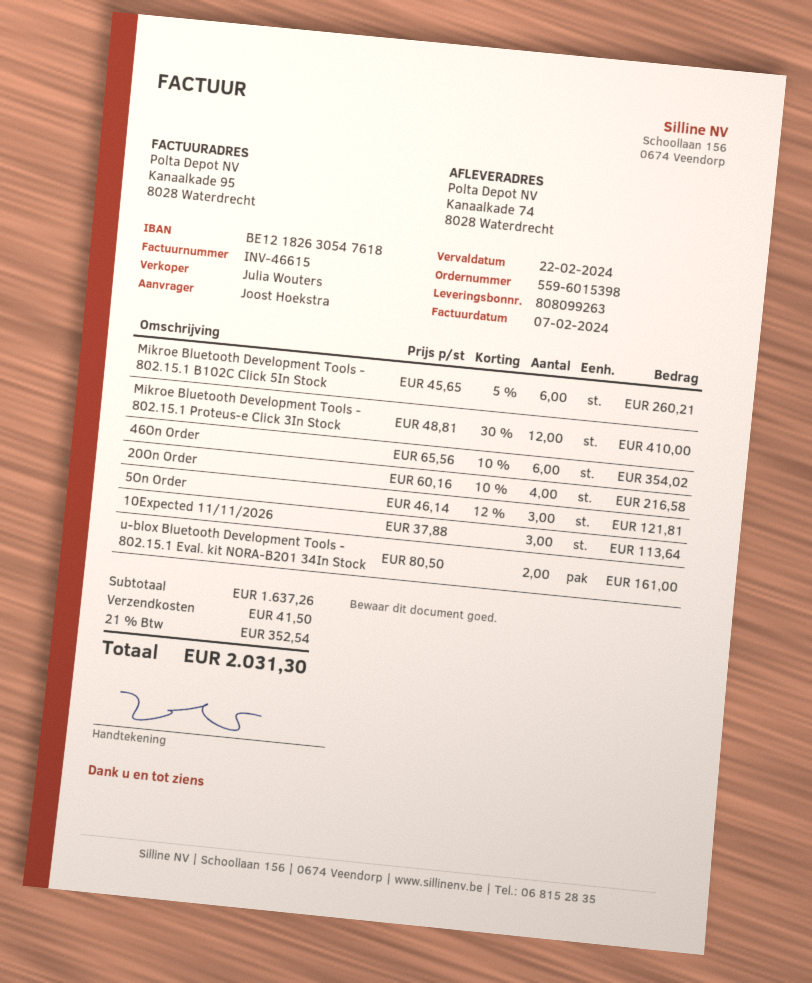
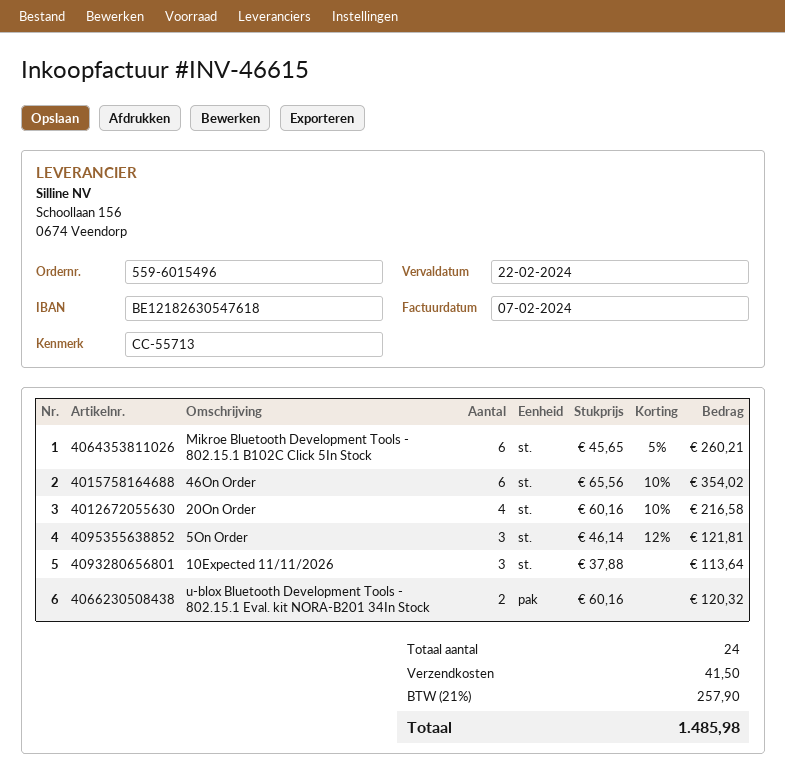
order number: 559-6015398 -> 559-6015496
Mikroe Bluetooth Development Tools - 802.15.1 Proteus-e Click 3In Stock: 12 x 48.81 - 30% = 410.00 -> none
u-blox Bluetooth Development Tools - 802.15.1 Eval. kit NORA-B201 34In Stock: 2 x 80.50 = 161.00 -> 2 x 60.16 = 120.32
tax: 21% = 352.54 -> 21% = 257.90
total: 2031.30 -> 1485.98

